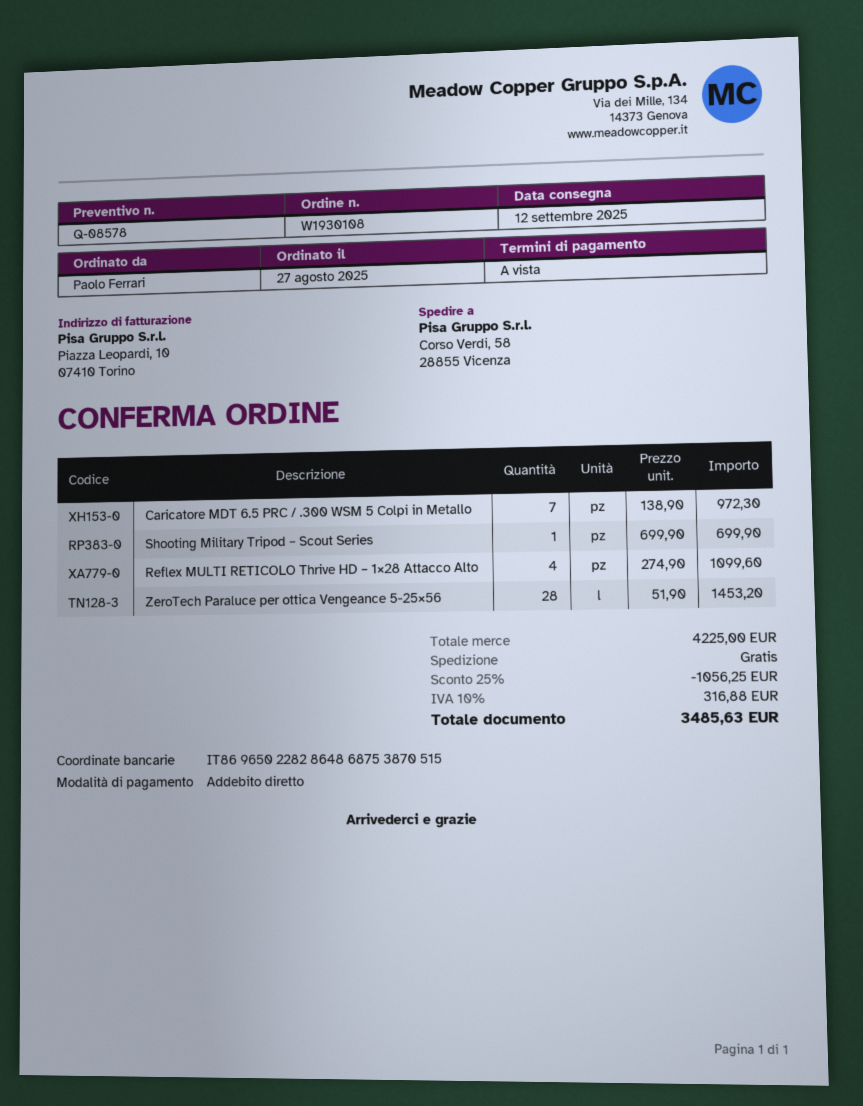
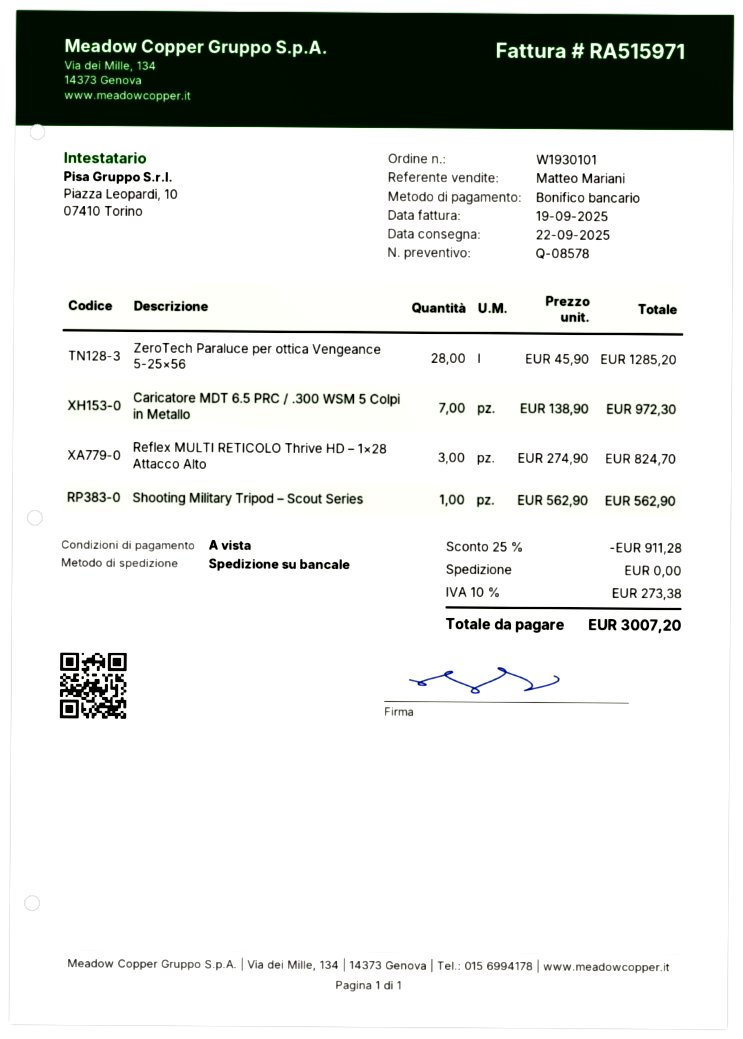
order number: W1930108 -> W1930101
delivery date: 2025-09-12 -> 2025-09-22
payment method: direct debit -> bank transfer
Shooting Military Tripod – Scout Series: 1 x 699.90 = 699.90 -> 1 x 562.90 = 562.90
Reflex MULTI RETICOLO Thrive HD – 1×28 Attacco Alto: 4 x 274.90 = 1099.60 -> 3 x 274.90 = 824.70
ZeroTech Paraluce per ottica Vengeance 5-25×56: 28 x 51.90 = 1453.20 -> 28 x 45.90 = 1285.20
discount: 25% = 1056.25 -> 25% = 911.28
tax: 10% = 316.88 -> 10% = 273.38
total: 3485.63 -> 3007.20

